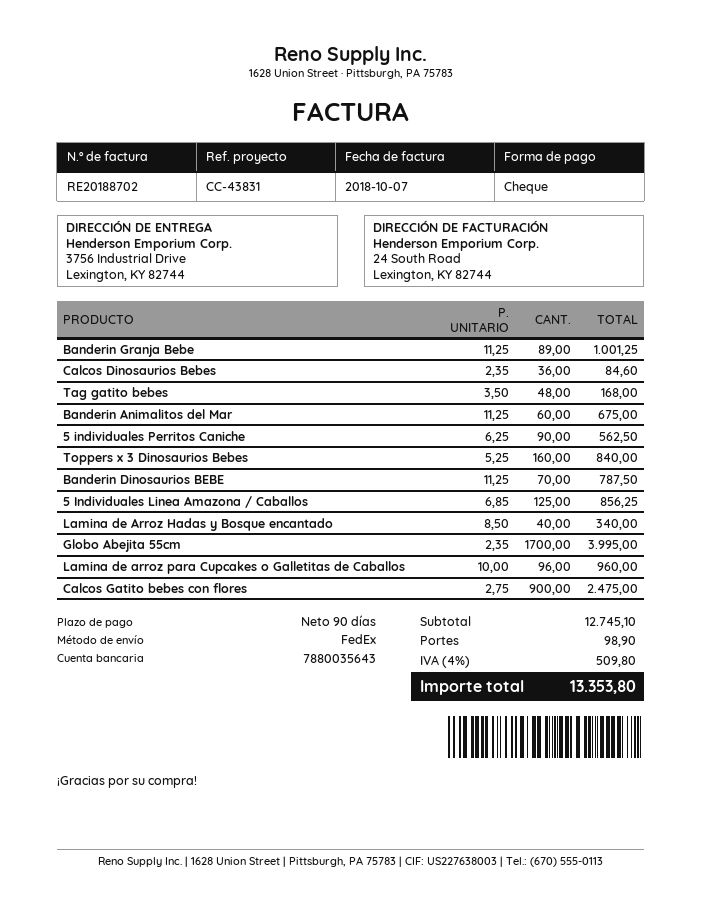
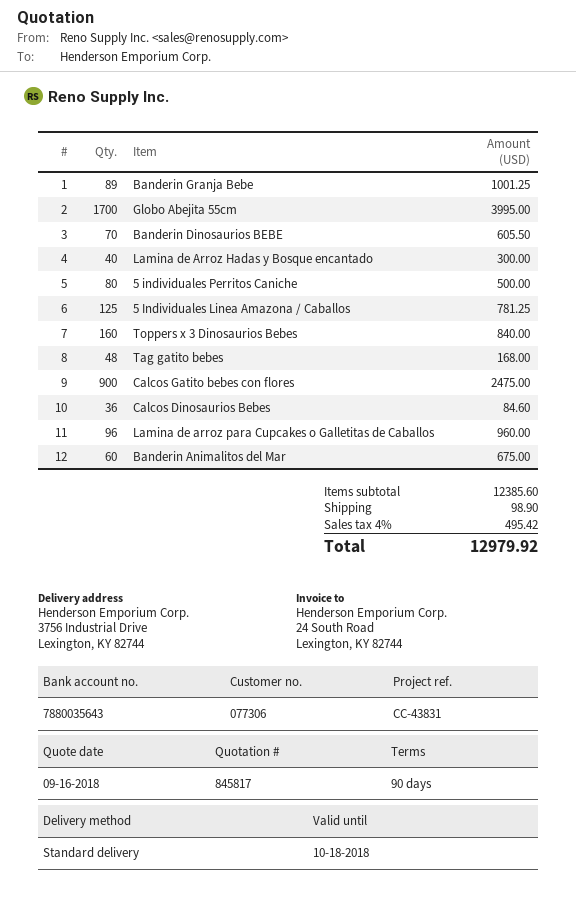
shipping method: FedEx -> standard
5 individuales Perritos Caniche: 90 for 562.50 -> 80 for 500.00
Banderin Dinosaurios BEBE: 70 for 787.50 -> 70 for 605.50
5 Individuales Linea Amazona / Caballos: 125 for 856.25 -> 125 for 781.25
Lamina de Arroz Hadas y Bosque encantado: 40 for 340.00 -> 40 for 300.00
subtotal: 12745.10 -> 12385.60
tax: 4% = 509.80 -> 4% = 495.42
total: 13353.80 -> 12979.92

